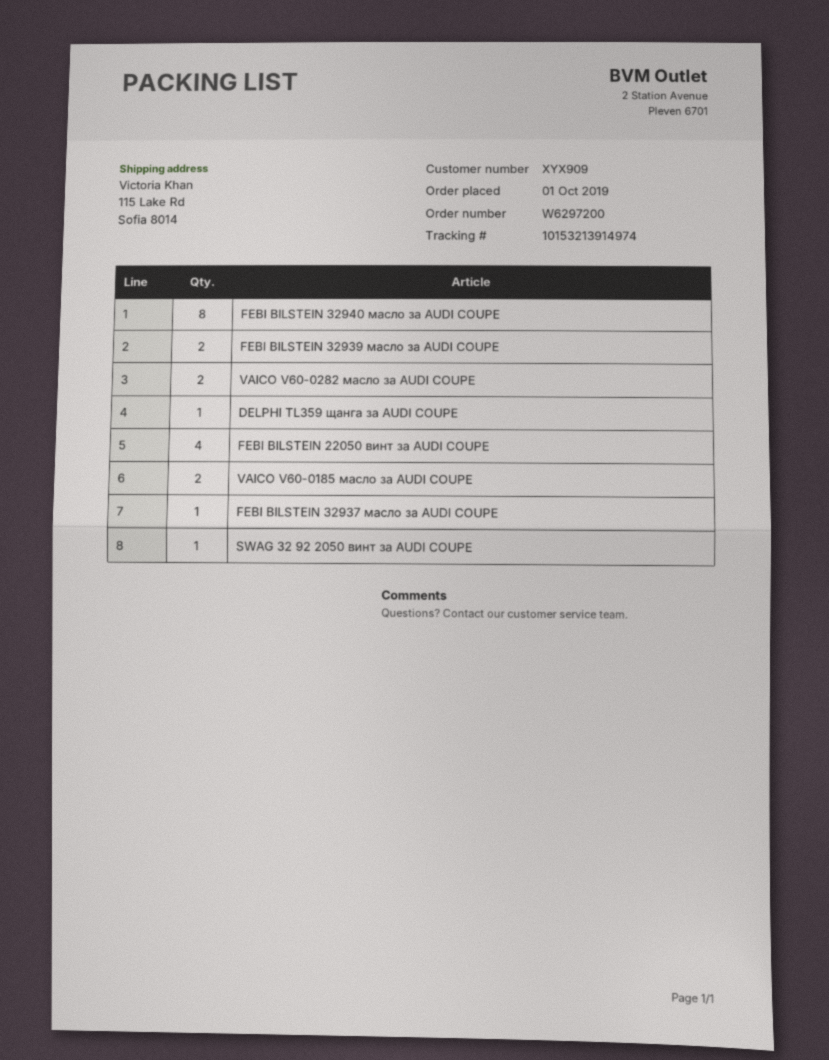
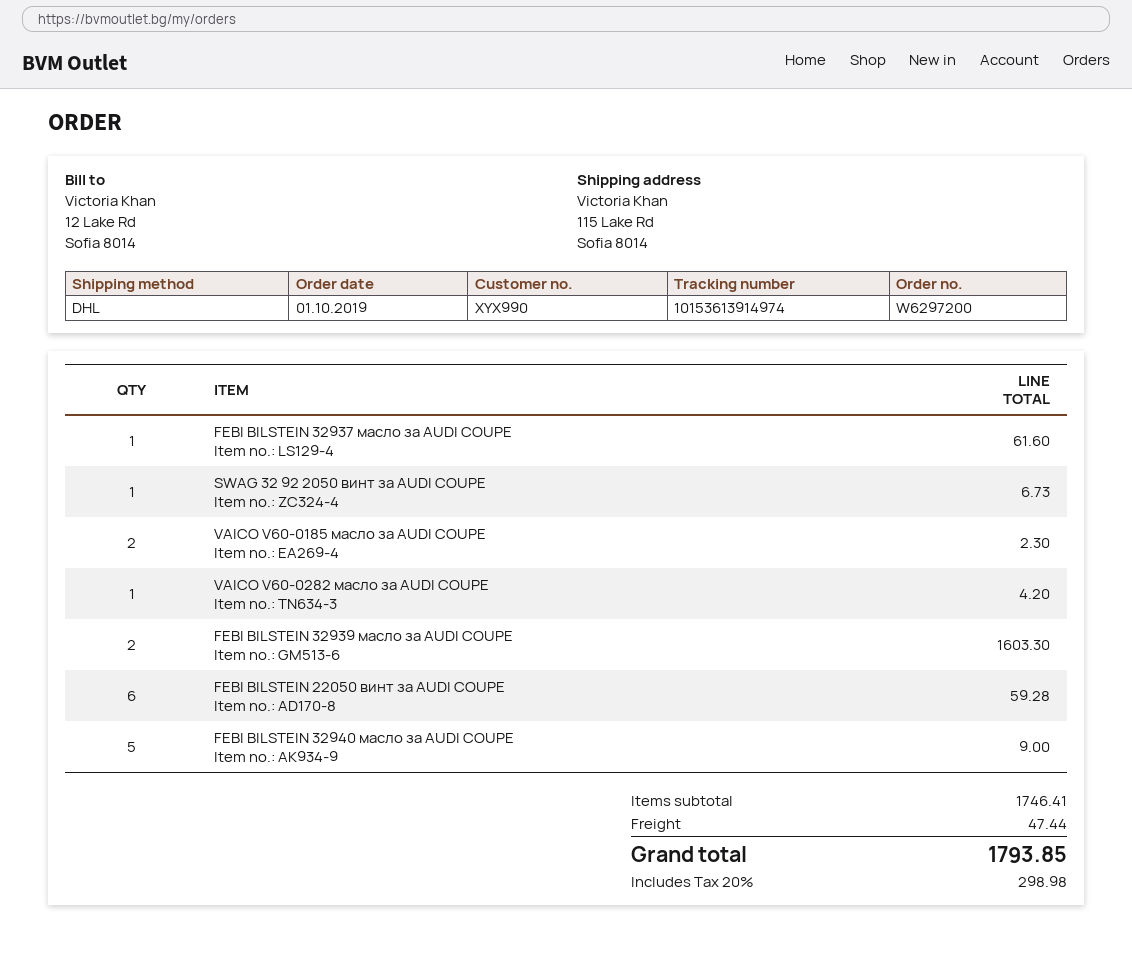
customer number: XYX909 -> XYX990
tracking number: 10153213914974 -> 10153613914974
FEBI BILSTEIN 32940 масло за AUDI COUPE: 8 -> 5
VAICO V60-0282 масло за AUDI COUPE: 2 -> 1
DELPHI TL359 щанга за AUDI COUPE: 1 -> none
FEBI BILSTEIN 22050 винт за AUDI COUPE: 4 -> 6

